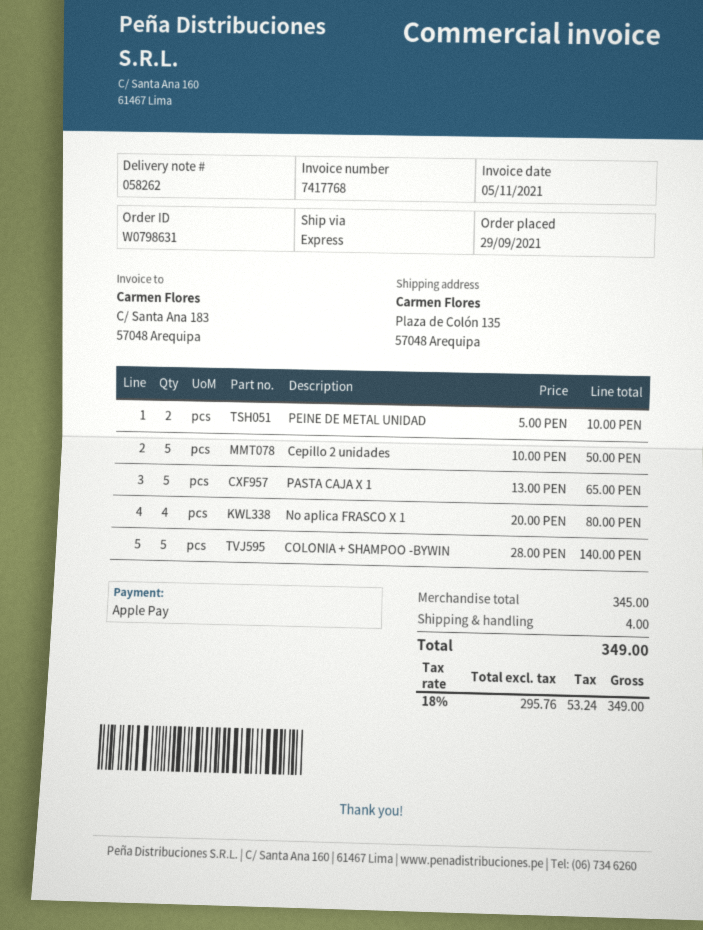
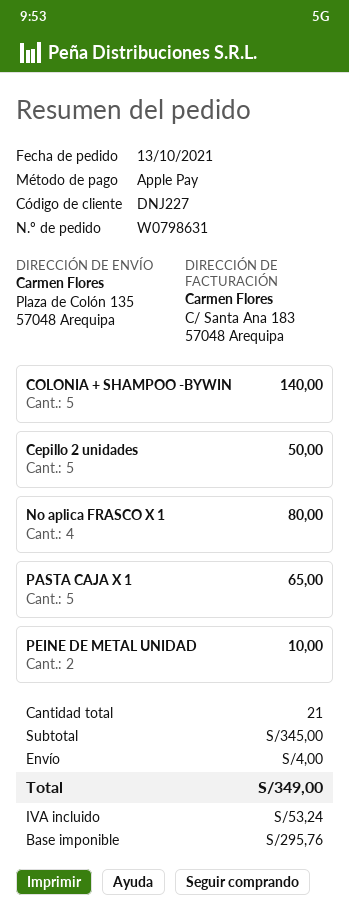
order date: 2021-09-29 -> 2021-10-13

